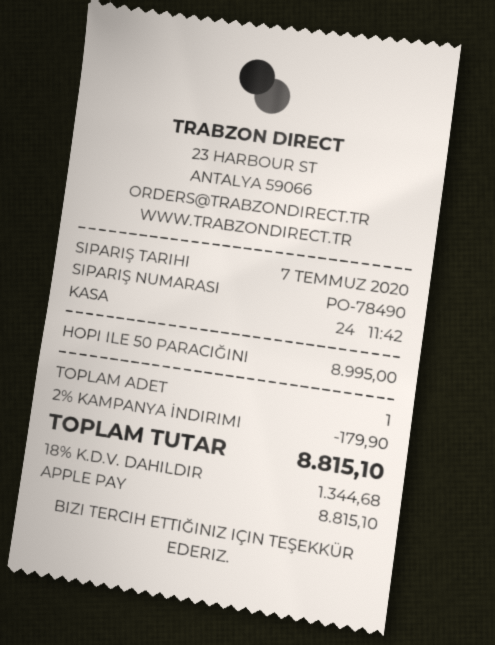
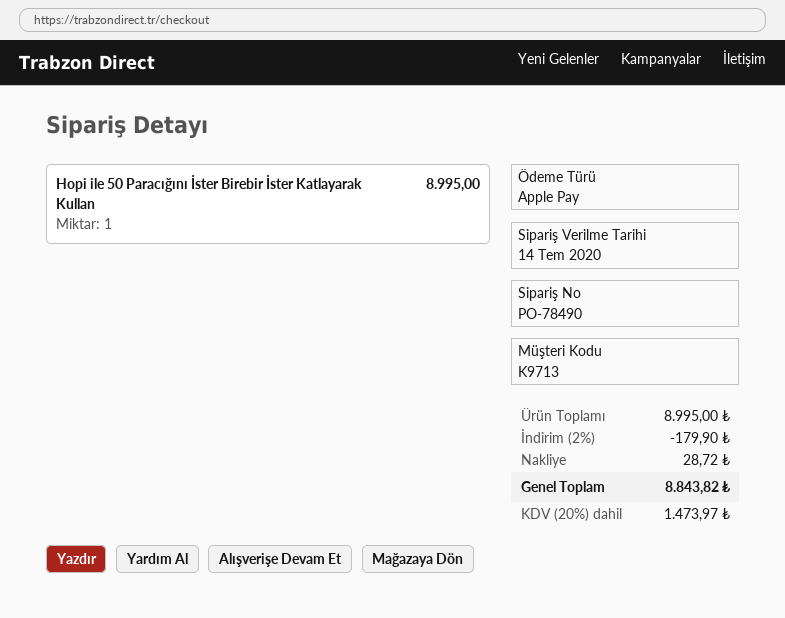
order date: 2020-07-07 -> 2020-07-14
shipping: none -> 28.72
tax: 18% = 1344.68 -> 20% = 1473.97
total: 8815.10 -> 8843.82

